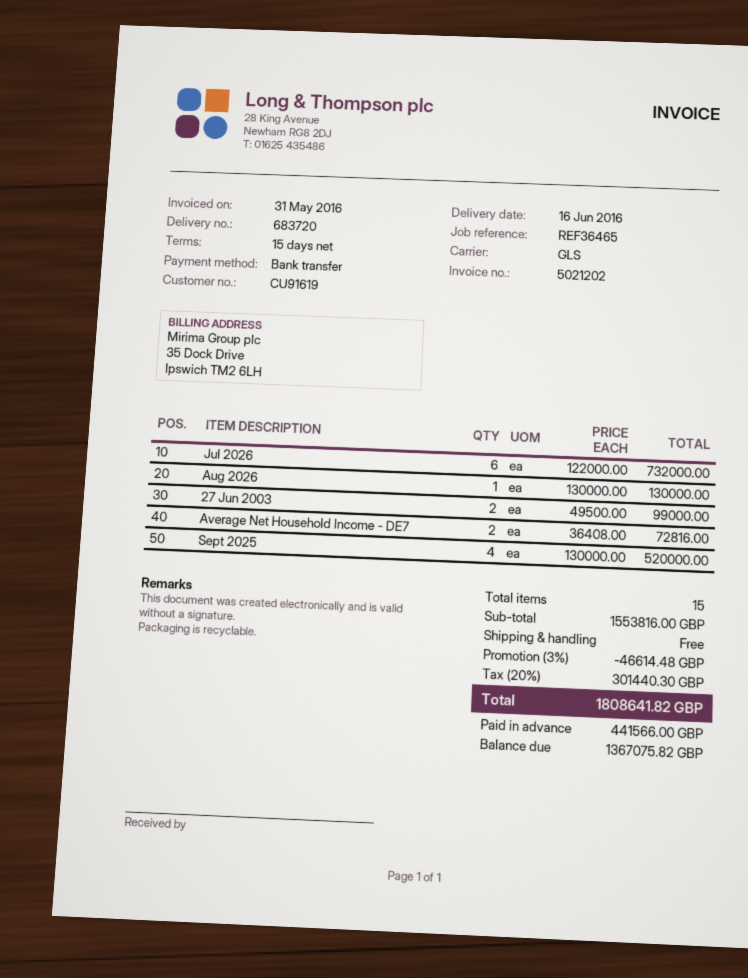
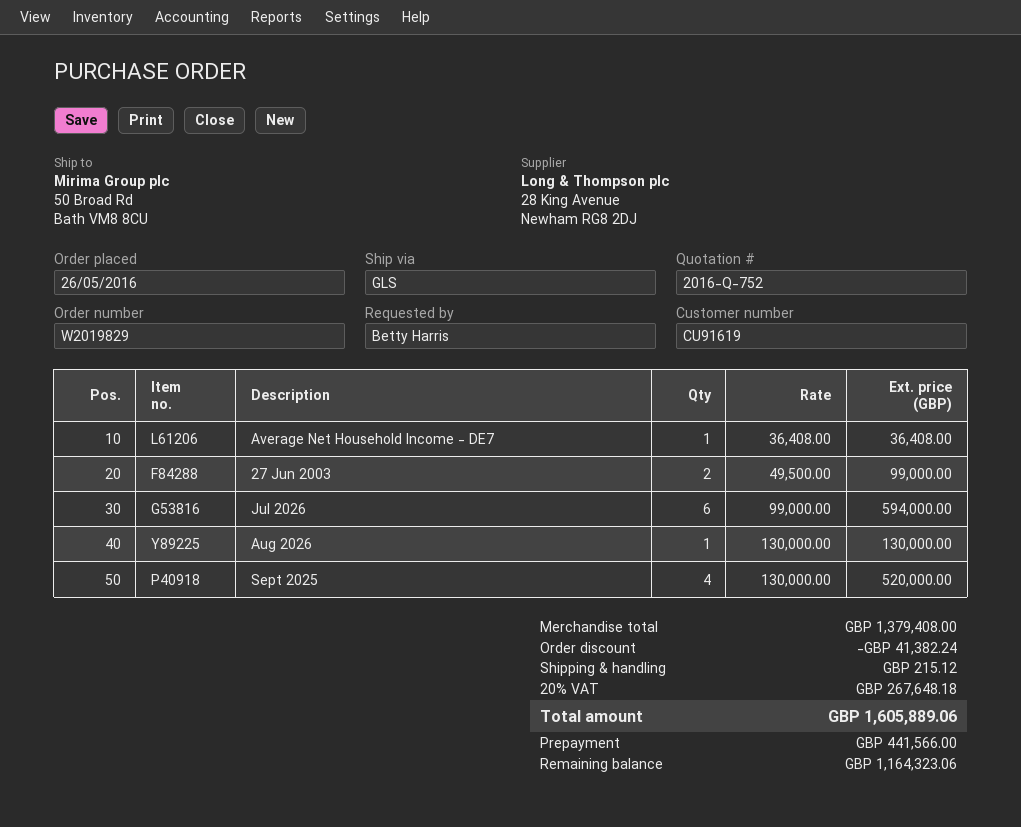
Jul 2026: 6 x 122000.00 = 732000.00 -> 6 x 99000.00 = 594000.00
Average Net Household Income - DE7: 2 x 36408.00 = 72816.00 -> 1 x 36408.00 = 36408.00
subtotal: 1553816.00 -> 1379408.00
discount: 46614.48 -> 41382.24
shipping: 0.00 -> 215.12
tax: 20% = 301440.30 -> 20% = 267648.18
total: 1808641.82 -> 1605889.06
balance: 1367075.82 -> 1164323.06

